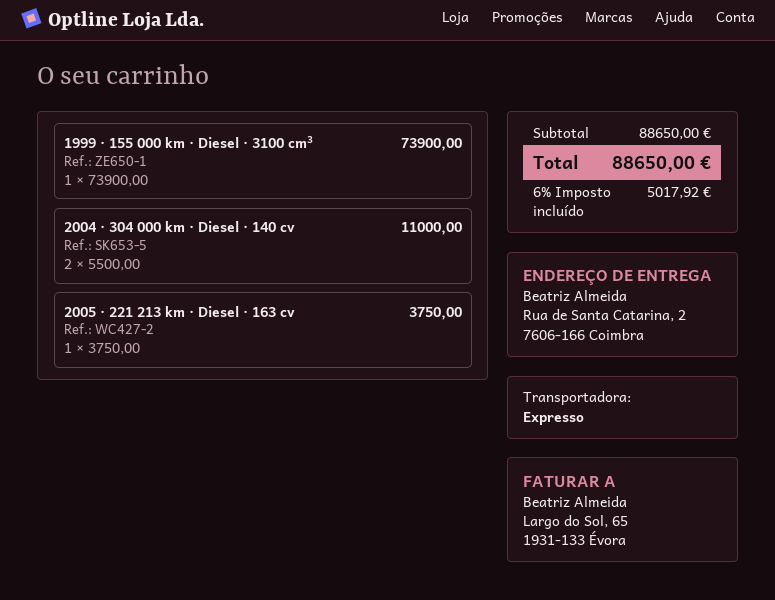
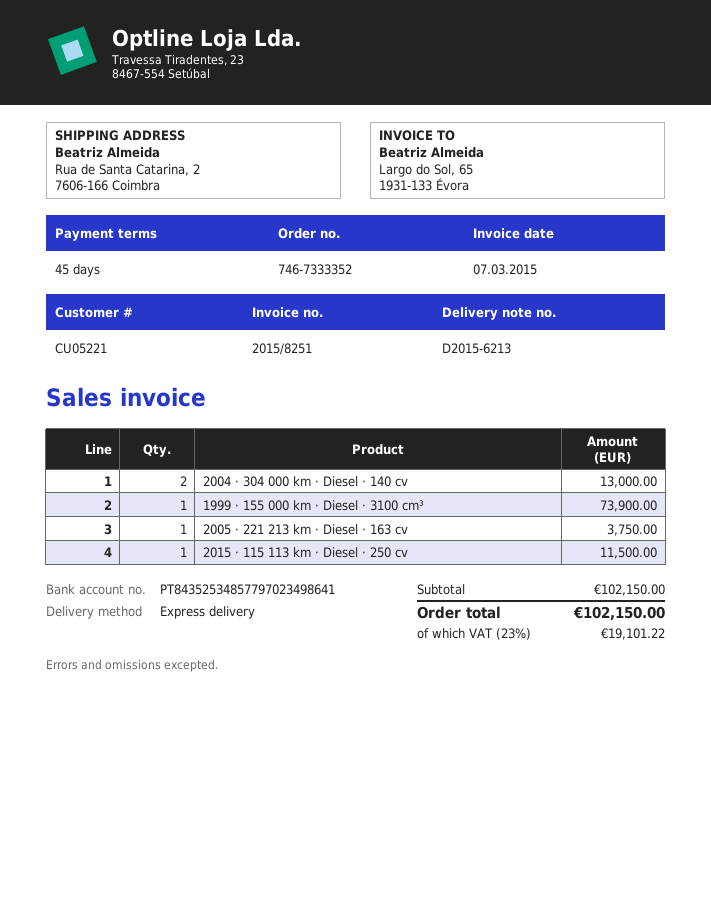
2004 · 304 000 km · Diesel · 140 cv: 2 for 11000.00 -> 2 for 13000.00
2015 · 115 113 km · Diesel · 250 cv: none -> 1 for 11500.00
subtotal: 88650.00 -> 102150.00
tax: 6% = 5017.92 -> 23% = 19101.22
total: 88650.00 -> 102150.00

